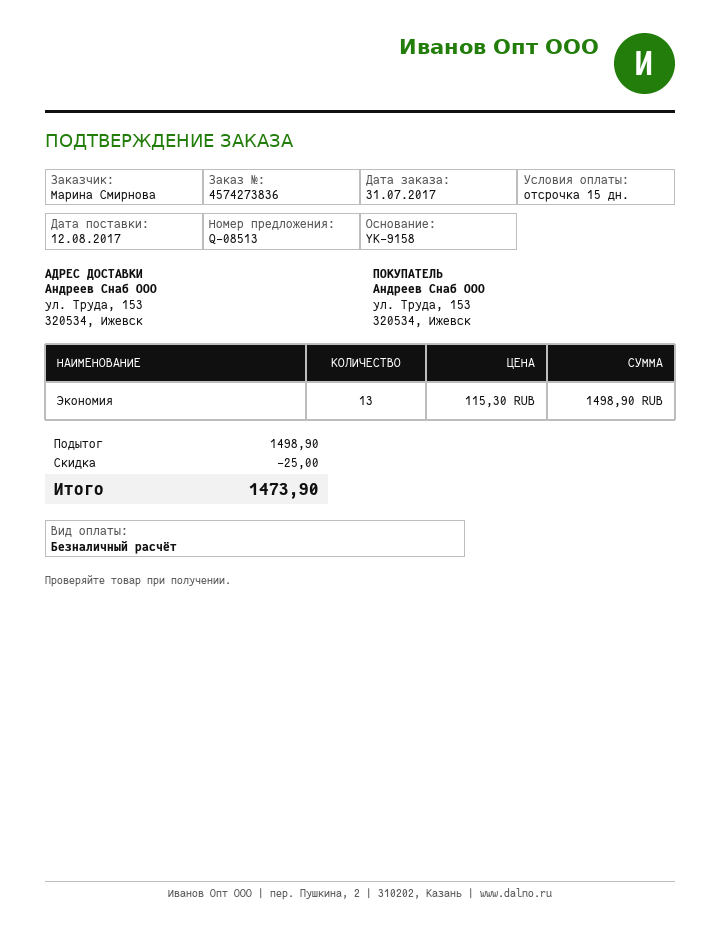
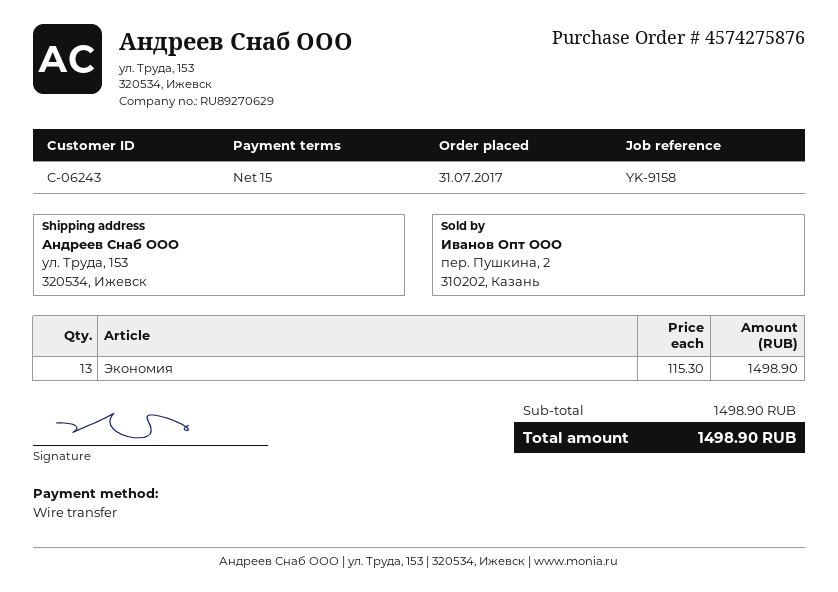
order number: 4574273836 -> 4574275876
discount: 25.00 -> none
total: 1473.90 -> 1498.90

